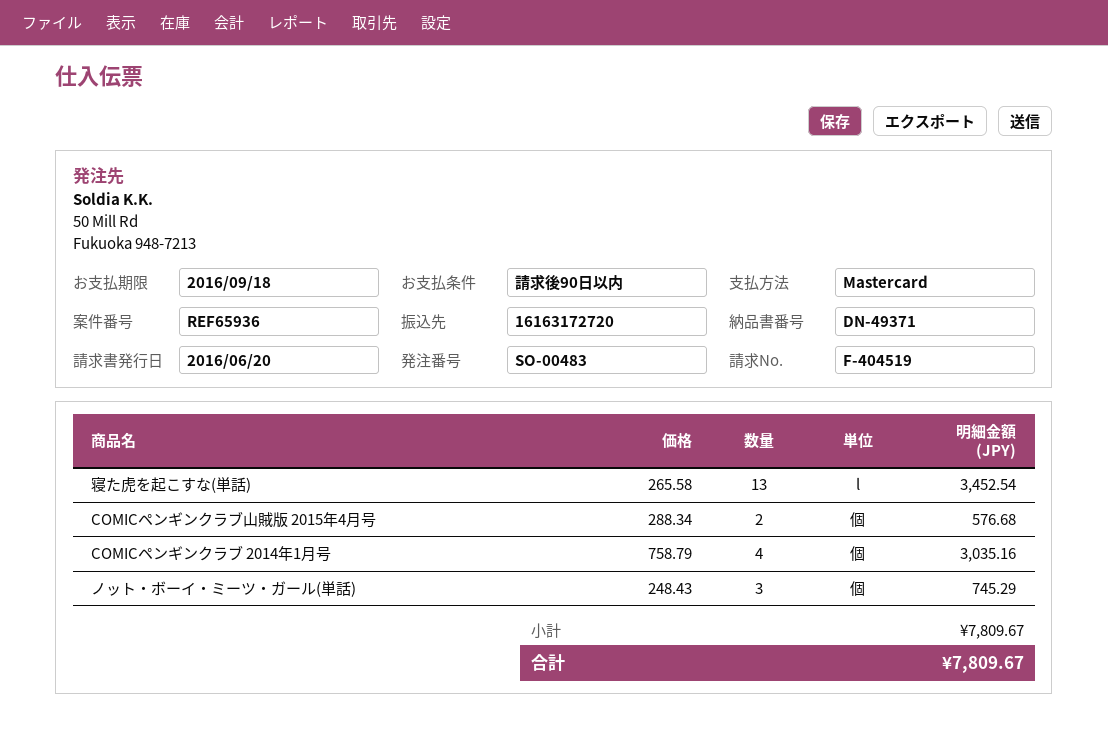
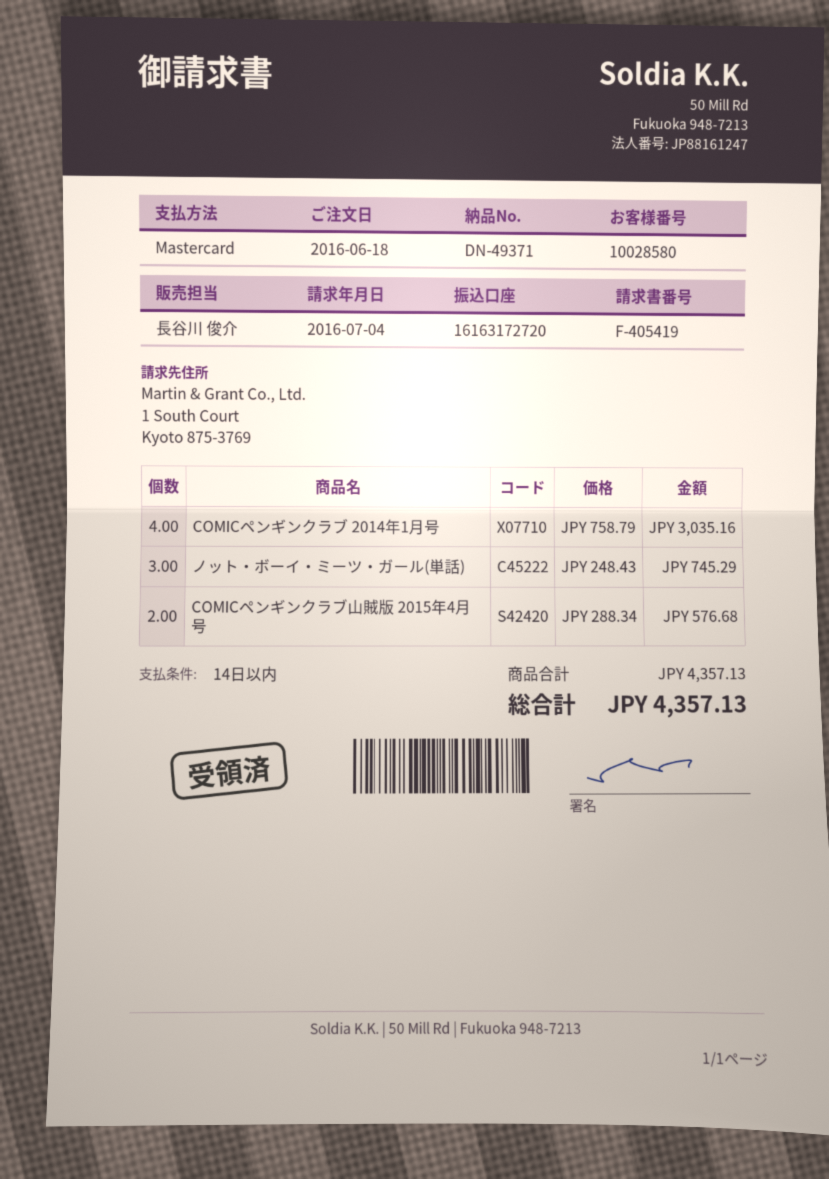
invoice number: F-404519 -> F-405419
invoice date: 2016-06-20 -> 2016-07-04
payment terms: 90 days -> 14 days
寝た虎を起こすな(単話): 13 x 265.58 = 3452.54 -> none
subtotal: 7809.67 -> 4357.13
total: 7809.67 -> 4357.13

